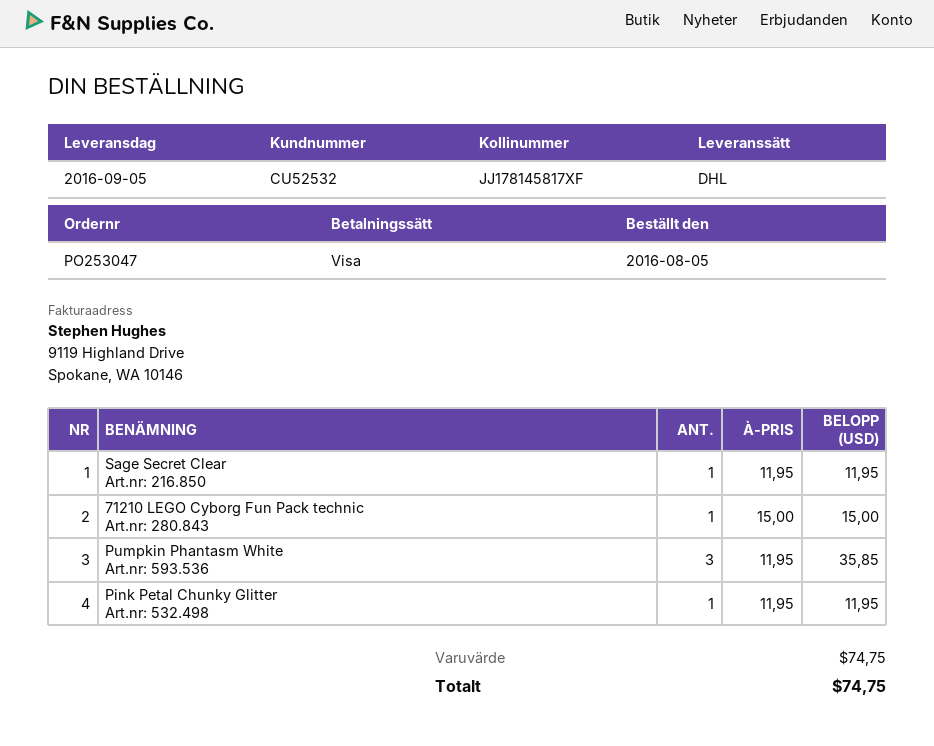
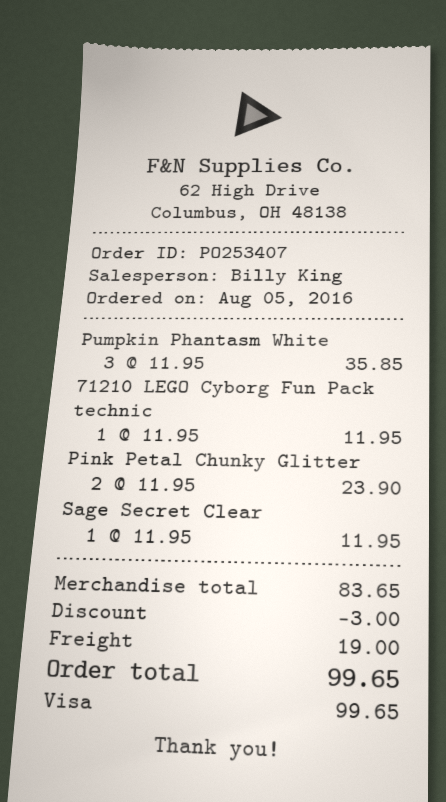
order number: PO253047 -> PO253407
71210 LEGO Cyborg Fun Pack technic: 1 x 15.00 = 15.00 -> 1 x 11.95 = 11.95
Pink Petal Chunky Glitter: 1 x 11.95 = 11.95 -> 2 x 11.95 = 23.90
subtotal: 74.75 -> 83.65
discount: none -> 3.00
shipping: none -> 19.00
total: 74.75 -> 99.65

